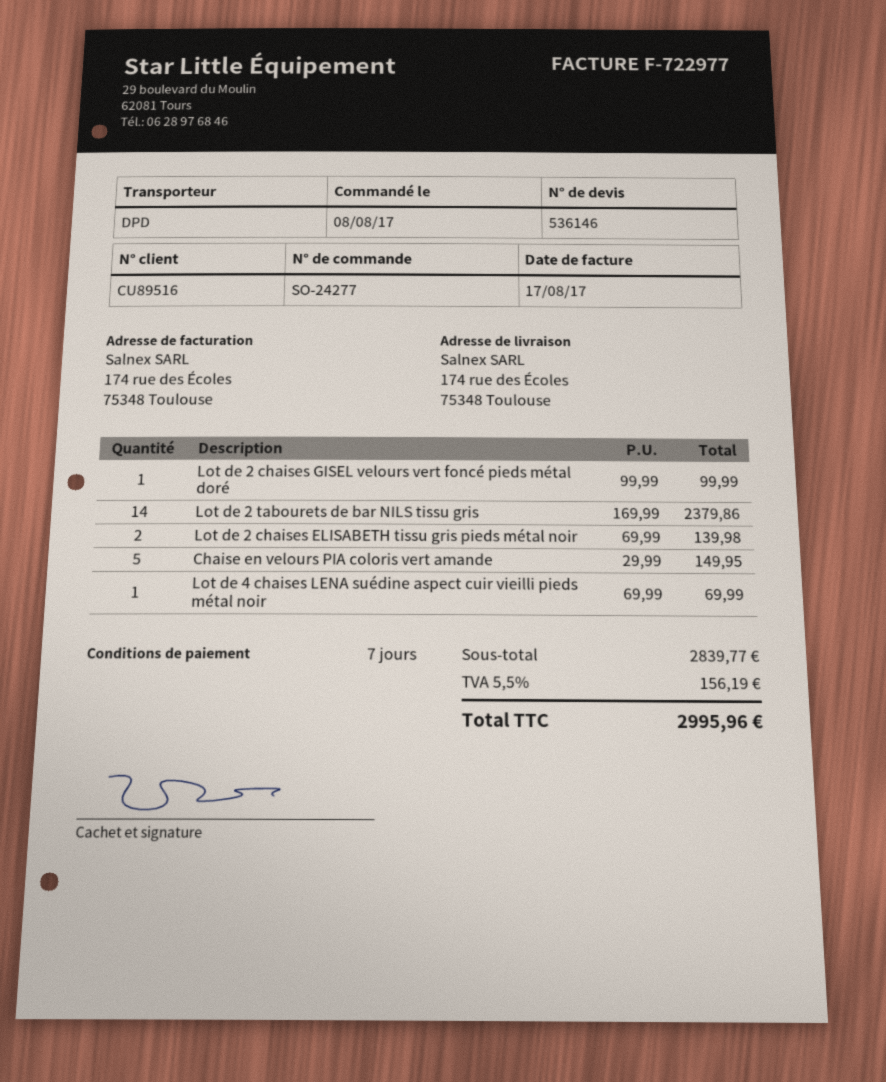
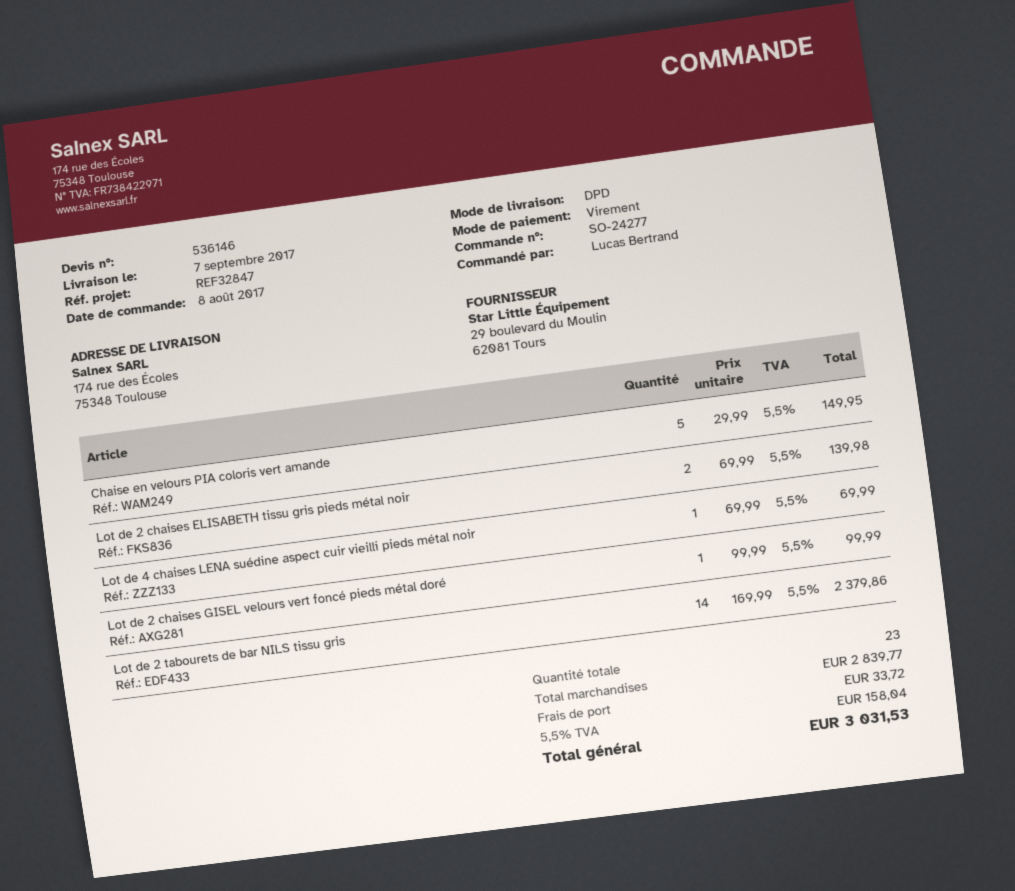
shipping: none -> 33.72
tax: 5.5% = 156.19 -> 5.5% = 158.04
total: 2995.96 -> 3031.53

